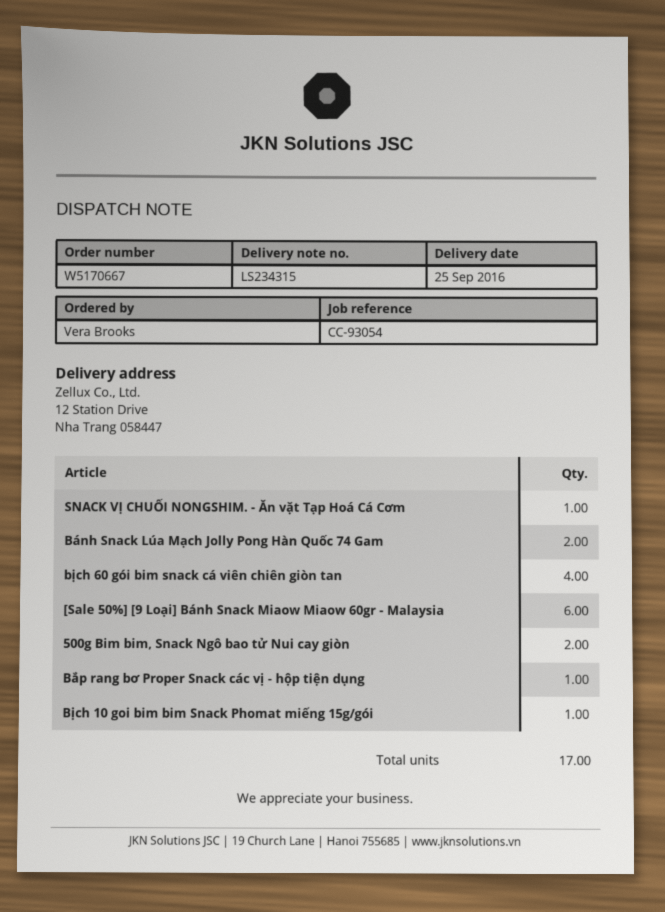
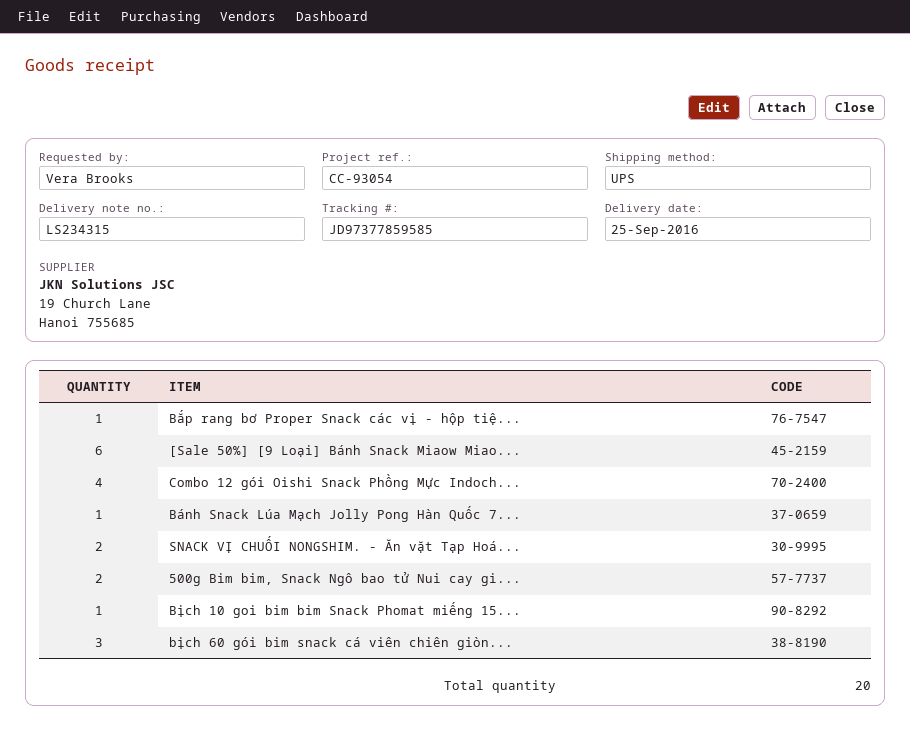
SNACK VỊ CHUỐI NONGSHIM. - Ăn vặt Tạp Hoá Cá Cơm: 1 -> 2
Bánh Snack Lúa Mạch Jolly Pong Hàn Quốc 74 Gam: 2 -> 1
bịch 60 gói bim snack cá viên chiên giòn tan: 4 -> 3
Combo 12 gói Oishi Snack Phồng Mực Indoch...: none -> 4
total quantity: 17 -> 20

